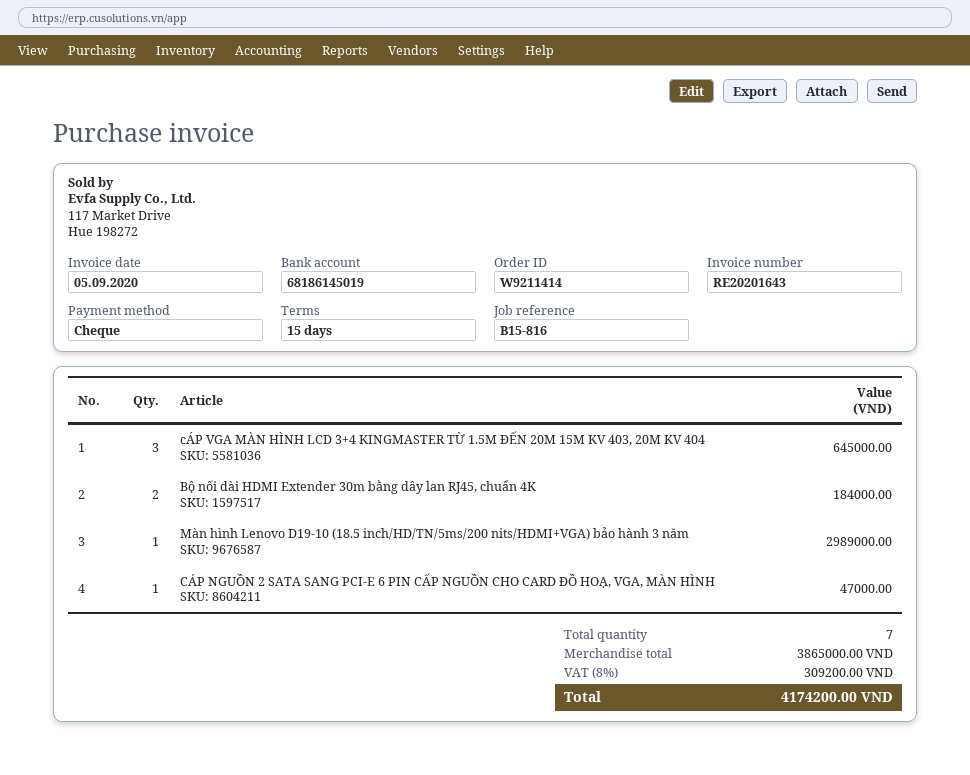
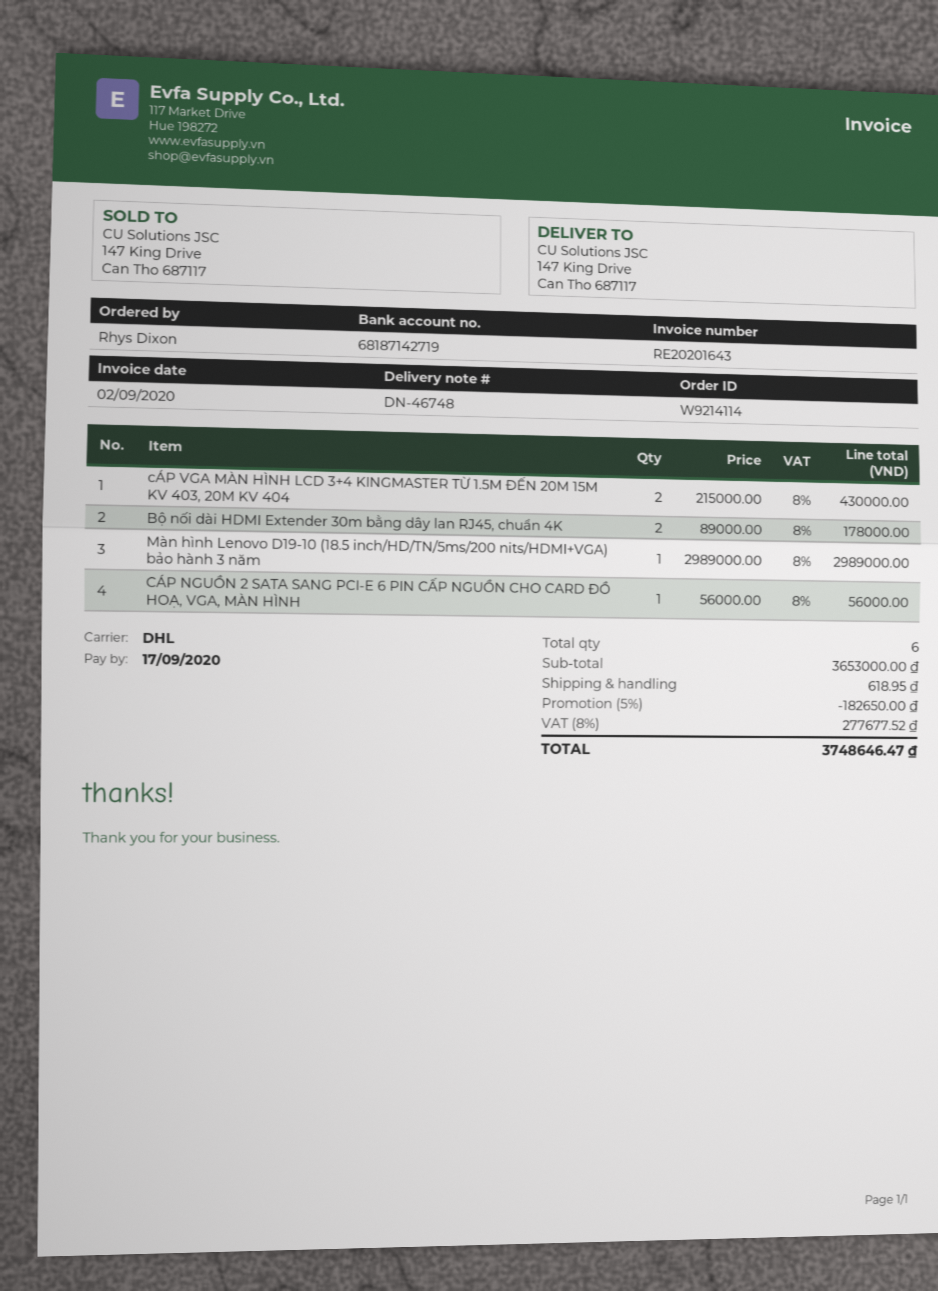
order number: W9211414 -> W9214114
invoice date: 2020-09-05 -> 2020-09-02
bank account: 68186145019 -> 68187142719
cÁP VGA MÀN HÌNH LCD 3+4 KINGMASTER TỪ 1.5M ĐẾN 20M 15M KV 403, 20M KV 404: 3 for 645000.00 -> 2 for 430000.00
Bộ nối dài HDMI Extender 30m bằng dây lan RJ45, chuẩn 4K: 2 for 184000.00 -> 2 for 178000.00
CÁP NGUỒN 2 SATA SANG PCI-E 6 PIN CẤP NGUỒN CHO CARD ĐỒ HOẠ, VGA, MÀN HÌNH: 1 for 47000.00 -> 1 for 56000.00
total quantity: 7 -> 6
subtotal: 3865000.00 -> 3653000.00
discount: none -> 5% = 182650.00
shipping: none -> 618.95
tax: 8% = 309200.00 -> 8% = 277677.52
total: 4174200.00 -> 3748646.47

